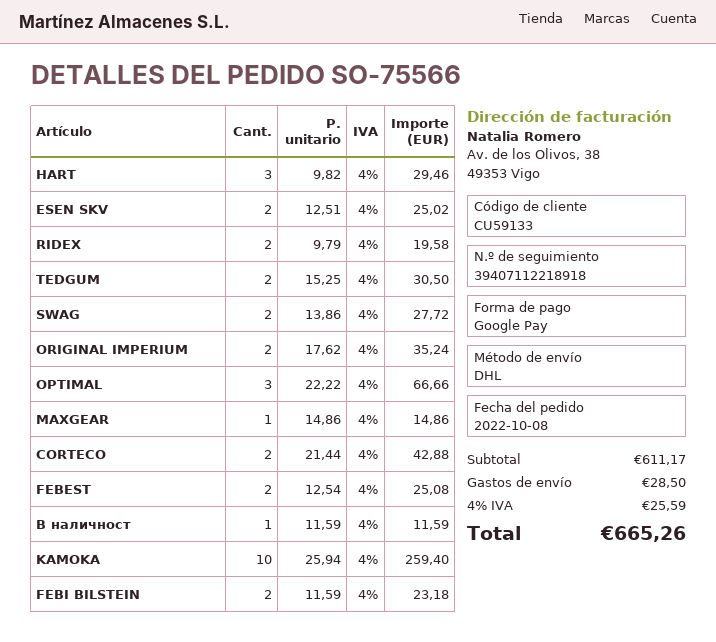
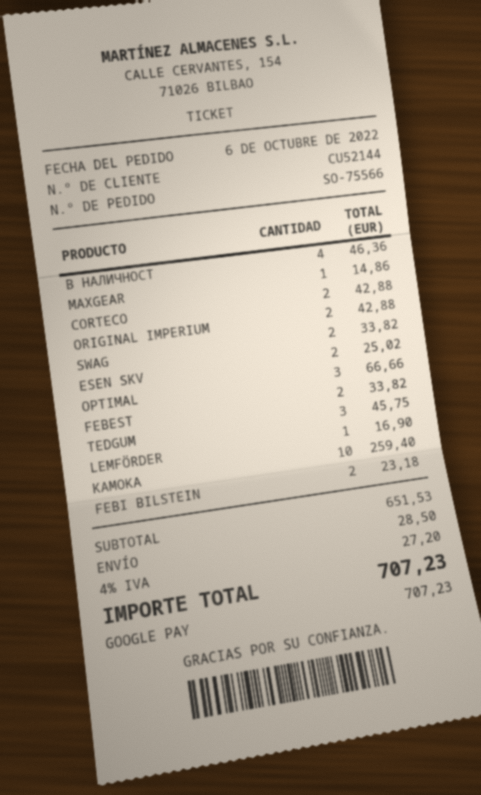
order date: 2022-10-08 -> 2022-10-06
customer number: CU59133 -> CU52144
HART: 3 for 29.46 -> none
RIDEX: 2 for 19.58 -> none
TEDGUM: 2 for 30.50 -> 3 for 45.75
SWAG: 2 for 27.72 -> 2 for 33.82
ORIGINAL IMPERIUM: 2 for 35.24 -> 2 for 42.88
FEBEST: 2 for 25.08 -> 2 for 33.82
В наличност: 1 for 11.59 -> 4 for 46.36
LEMFÖRDER: none -> 1 for 16.90
subtotal: 611.17 -> 651.53
tax: 4% = 25.59 -> 4% = 27.20
total: 665.26 -> 707.23

